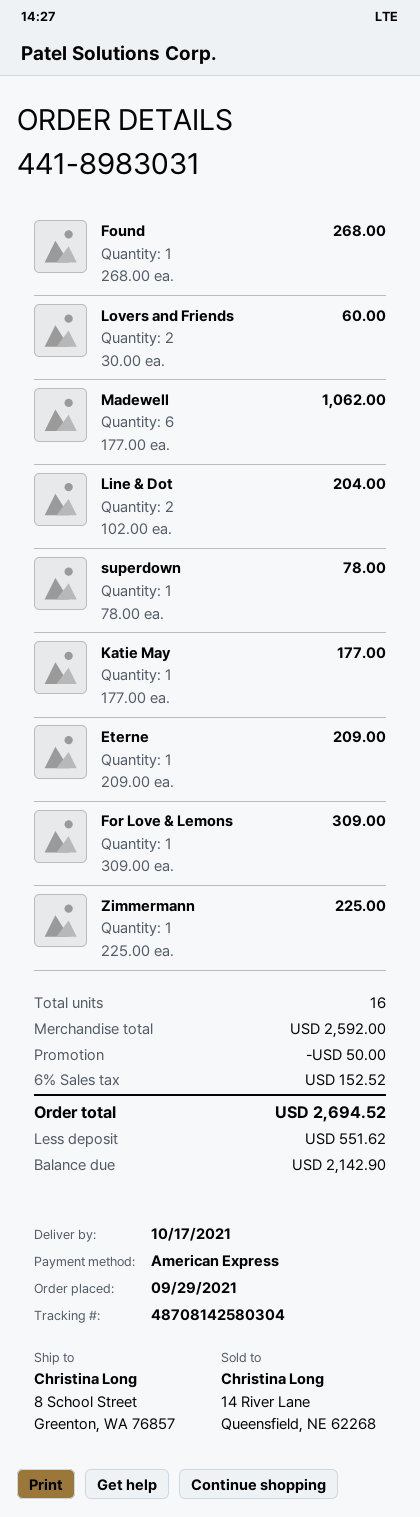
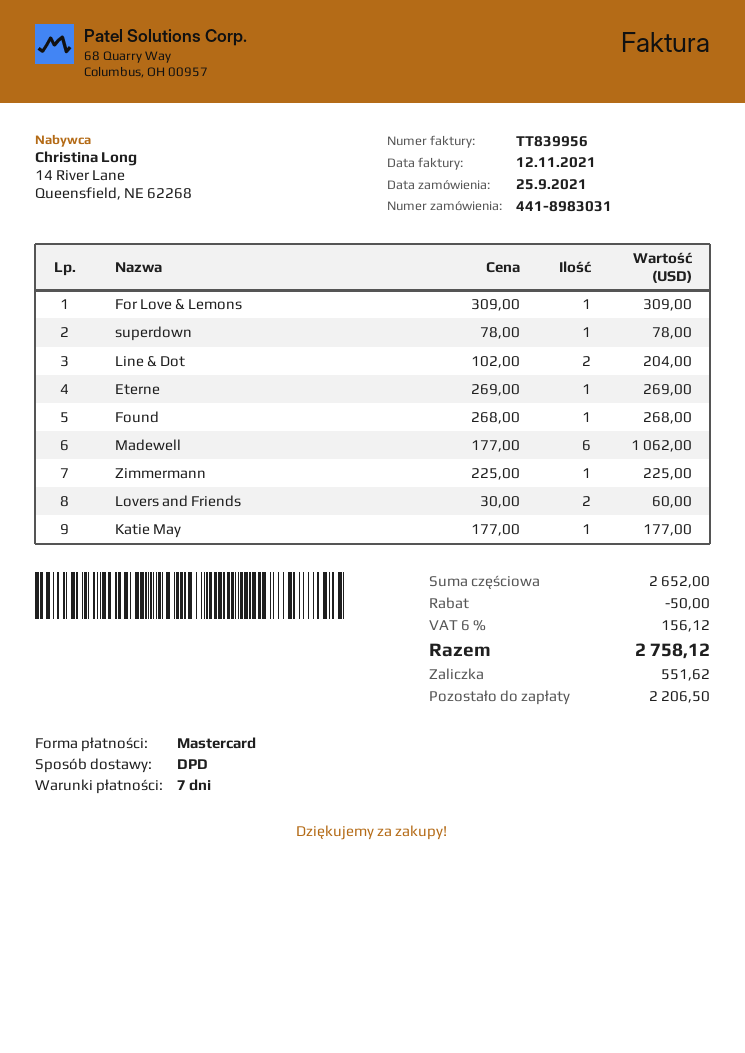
order date: 2021-09-29 -> 2021-09-25
payment method: American Express -> Mastercard
Eterne: 1 x 209.00 = 209.00 -> 1 x 269.00 = 269.00
subtotal: 2592.00 -> 2652.00
tax: 6% = 152.52 -> 6% = 156.12
total: 2694.52 -> 2758.12
balance: 2142.90 -> 2206.50

